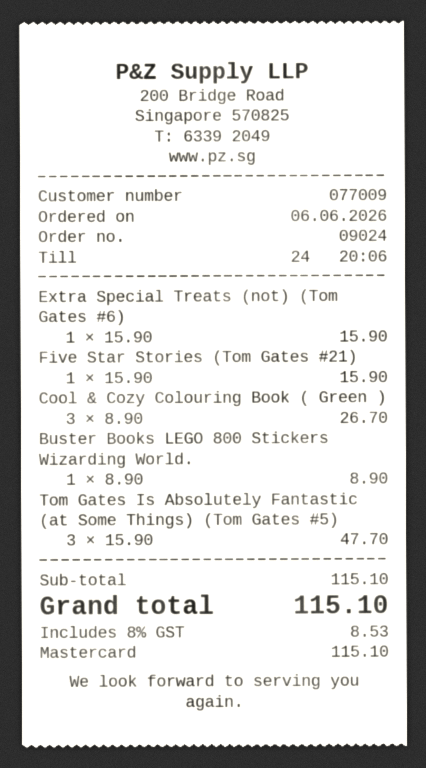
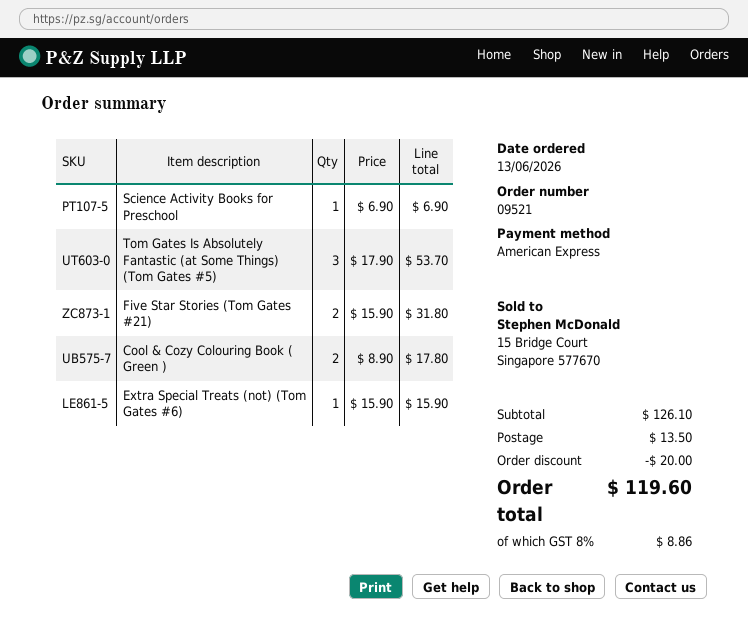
order number: 09024 -> 09521
order date: 2026-06-06 -> 2026-06-13
payment method: Mastercard -> American Express
Five Star Stories (Tom Gates #21): 1 x 15.90 = 15.90 -> 2 x 15.90 = 31.80
Cool & Cozy Colouring Book ( Green ): 3 x 8.90 = 26.70 -> 2 x 8.90 = 17.80
Buster Books LEGO 800 Stickers Wizarding World.: 1 x 8.90 = 8.90 -> none
Tom Gates Is Absolutely Fantastic (at Some Things) (Tom Gates #5): 3 x 15.90 = 47.70 -> 3 x 17.90 = 53.70
Science Activity Books for Preschool: none -> 1 x 6.90 = 6.90
subtotal: 115.10 -> 126.10
discount: none -> 20.00
shipping: none -> 13.50
tax: 8% = 8.53 -> 8% = 8.86
total: 115.10 -> 119.60

